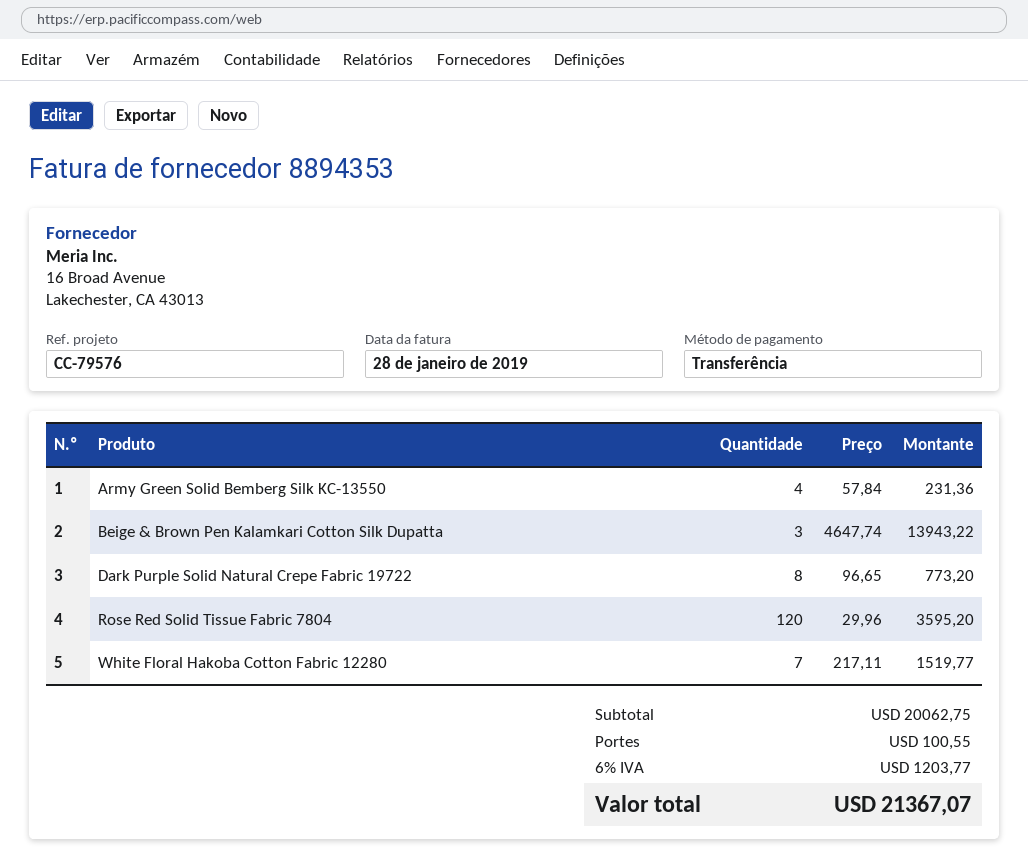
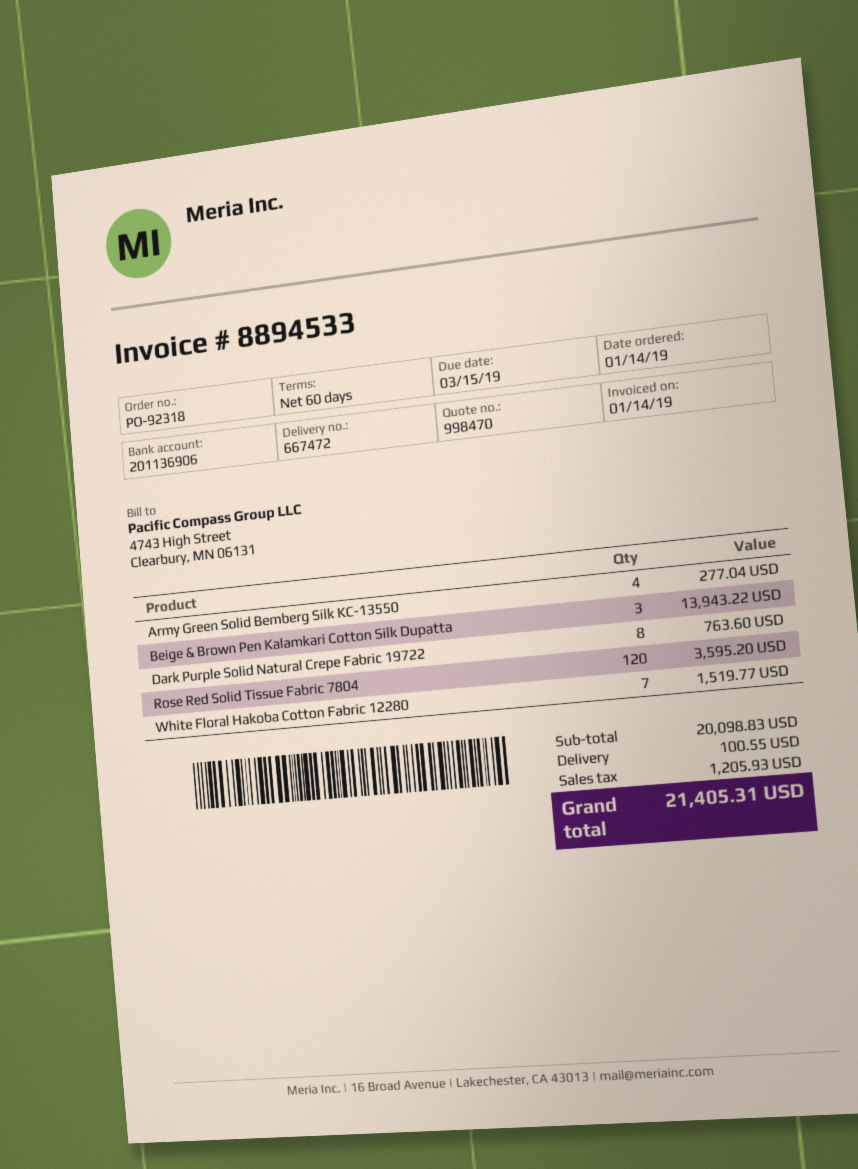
invoice number: 8894353 -> 8894533
invoice date: 2019-01-28 -> 2019-01-14
Army Green Solid Bemberg Silk KC-13550: 4 for 231.36 -> 4 for 277.04
Dark Purple Solid Natural Crepe Fabric 19722: 8 for 773.20 -> 8 for 763.60
subtotal: 20062.75 -> 20098.83
tax: 1203.77 -> 1205.93
total: 21367.07 -> 21405.31

